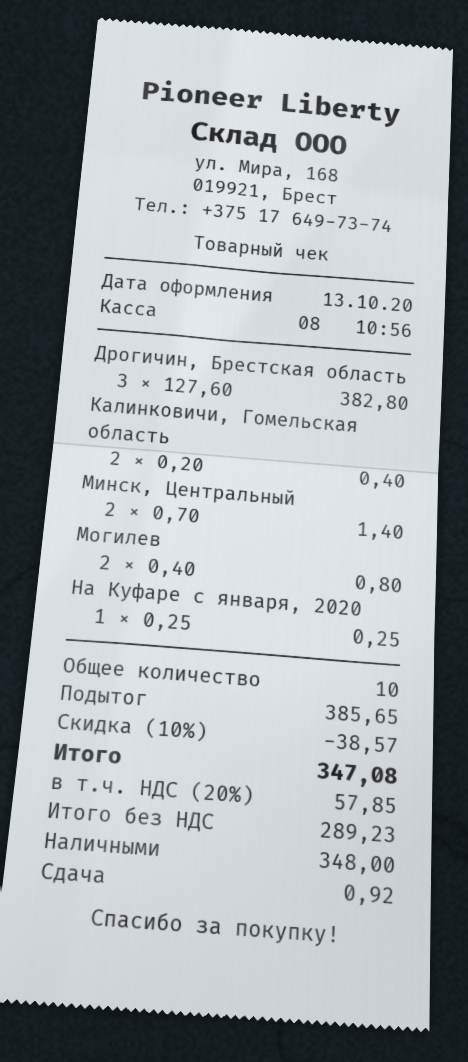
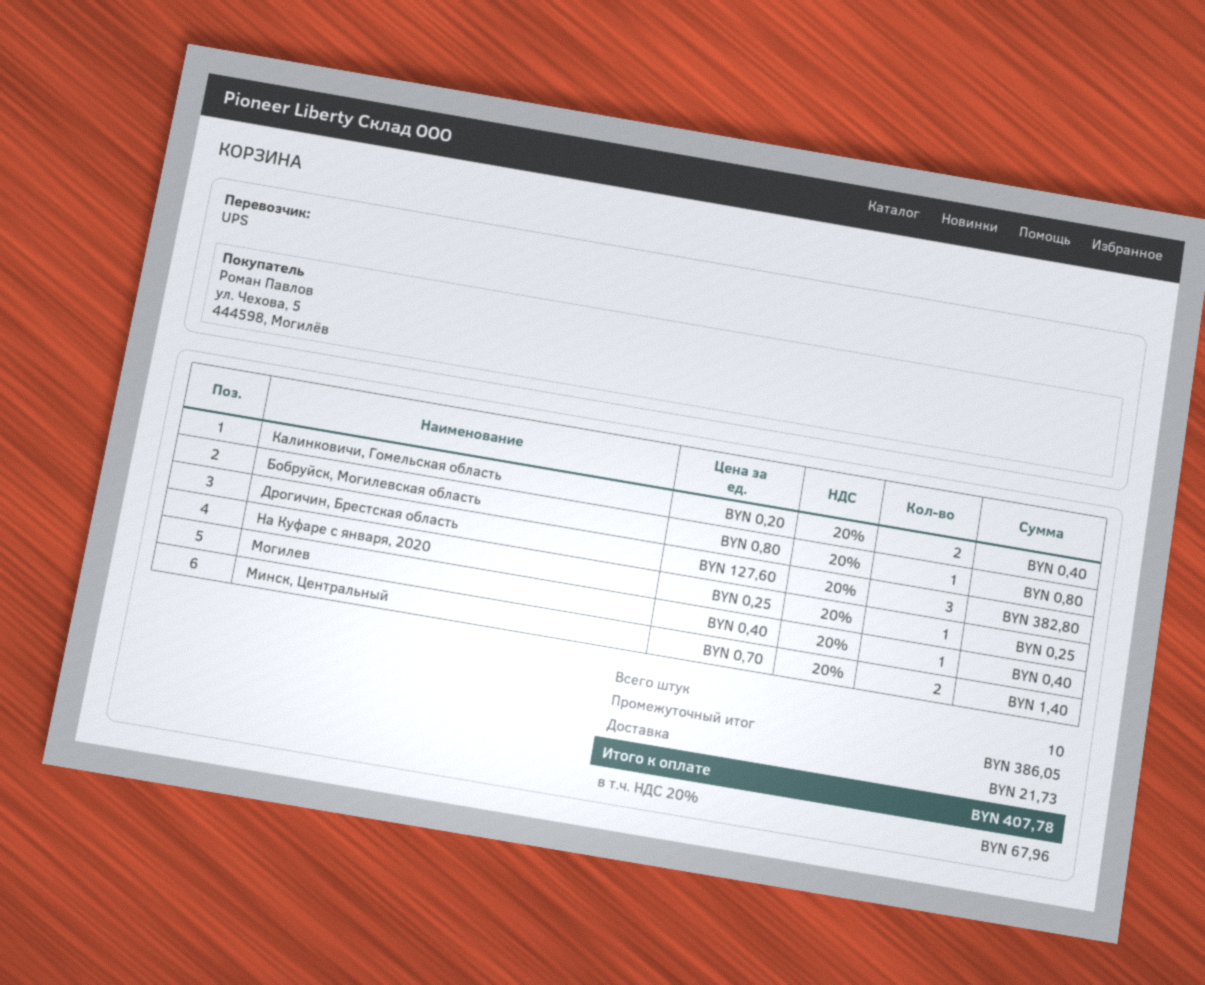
Могилев: 2 x 0.40 = 0.80 -> 1 x 0.40 = 0.40
Бобруйск, Могилевская область: none -> 1 x 0.80 = 0.80
subtotal: 385.65 -> 386.05
discount: 10% = 38.57 -> none
shipping: none -> 21.73
tax: 20% = 57.85 -> 20% = 67.96
total: 347.08 -> 407.78

